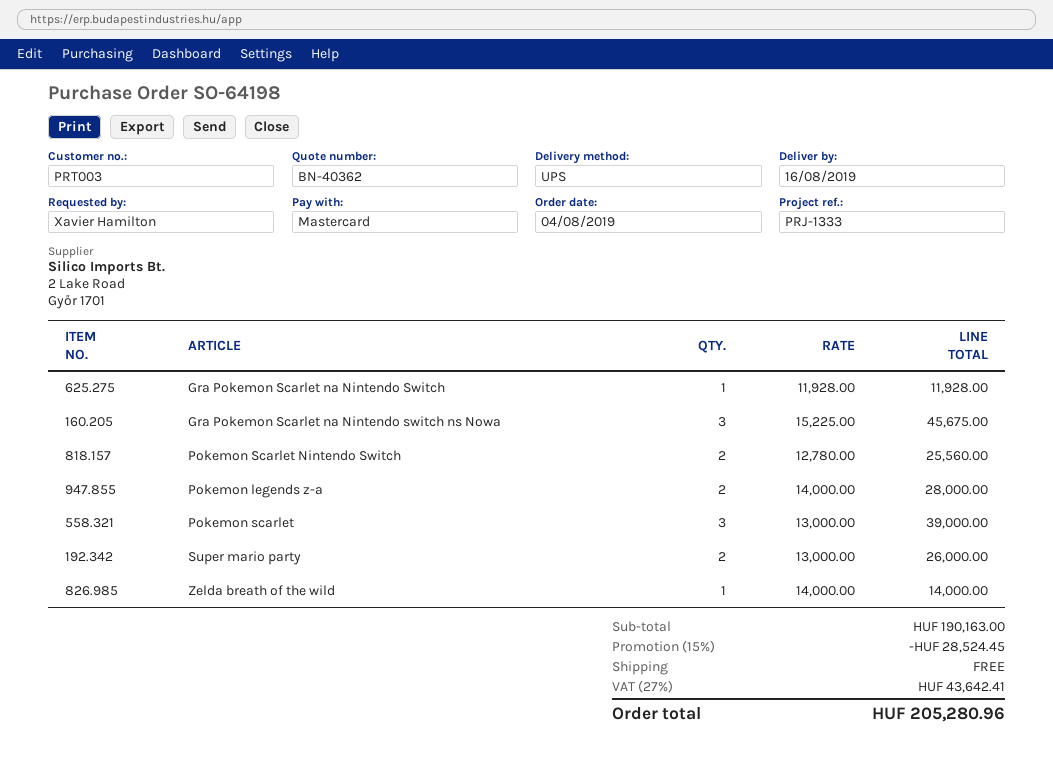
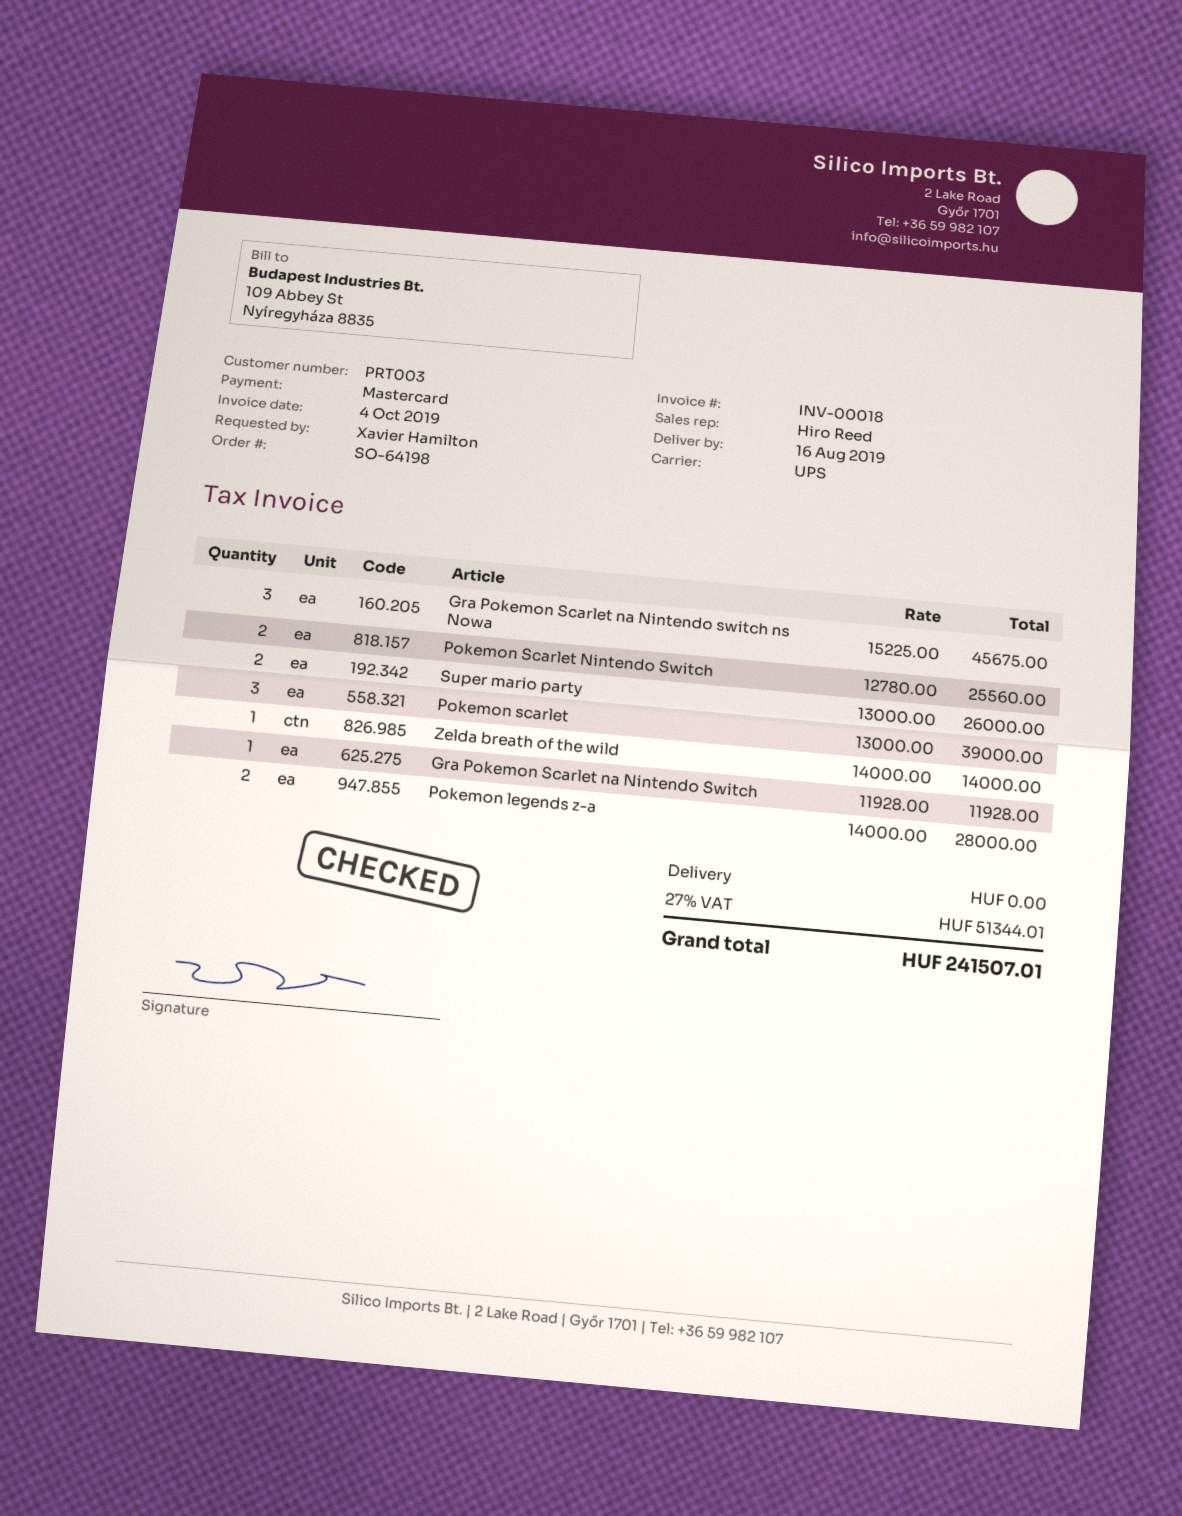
discount: 15% = 28524.45 -> none
tax: 27% = 43642.41 -> 27% = 51344.01
total: 205280.96 -> 241507.01

